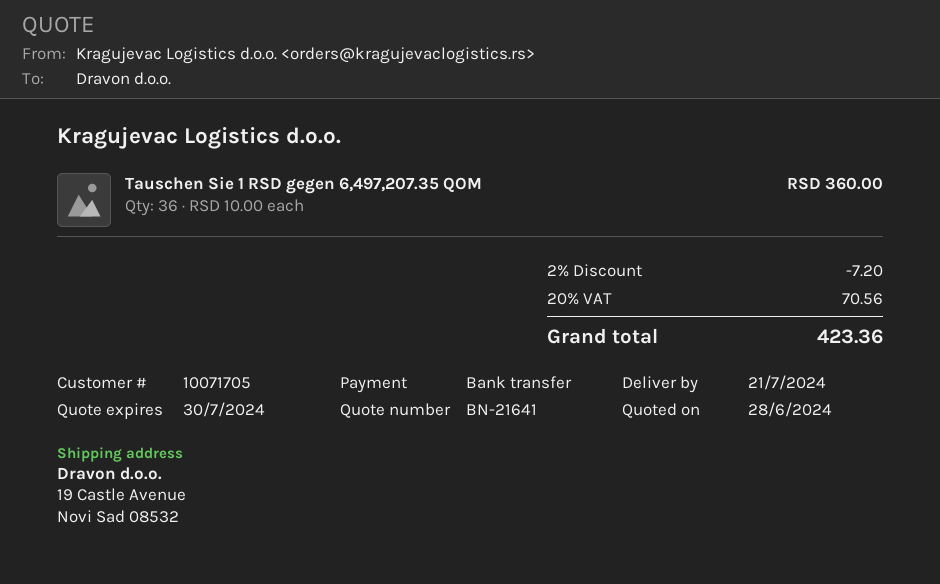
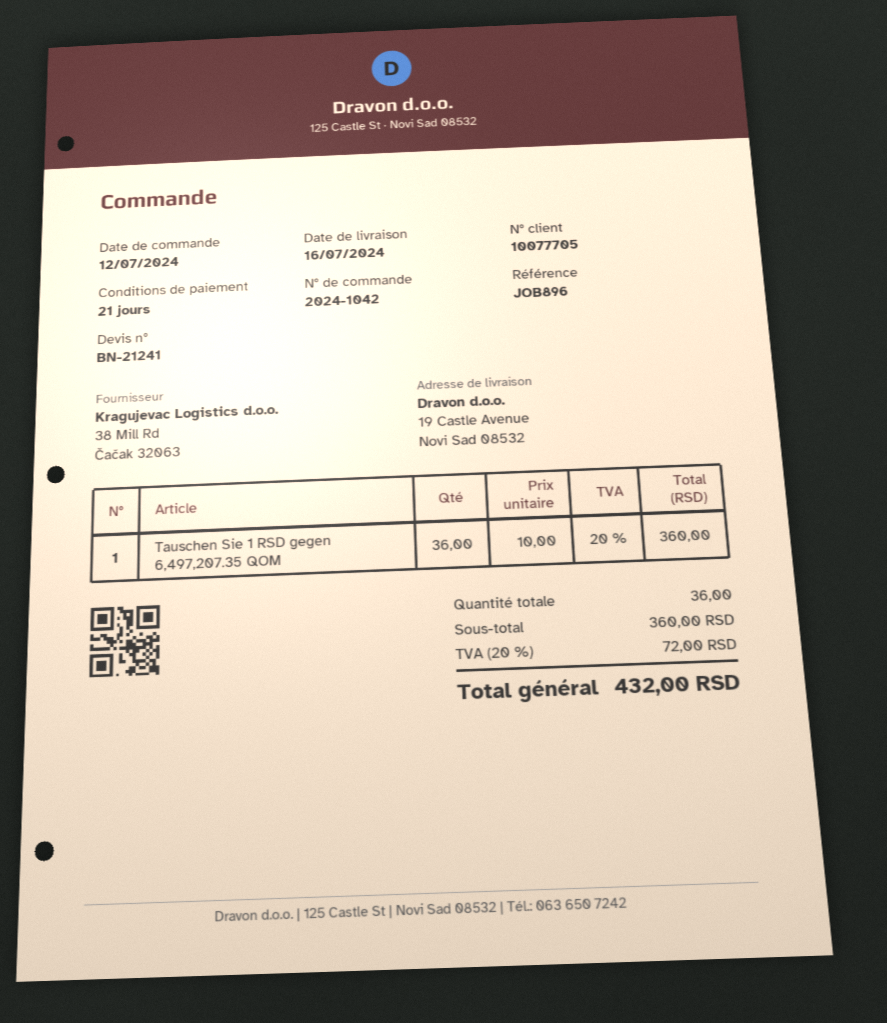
quote number: BN-21641 -> BN-21241
delivery date: 2024-07-21 -> 2024-07-16
customer number: 10071705 -> 10077705
discount: 2% = 7.20 -> none
tax: 20% = 70.56 -> 20% = 72.00
total: 423.36 -> 432.00

